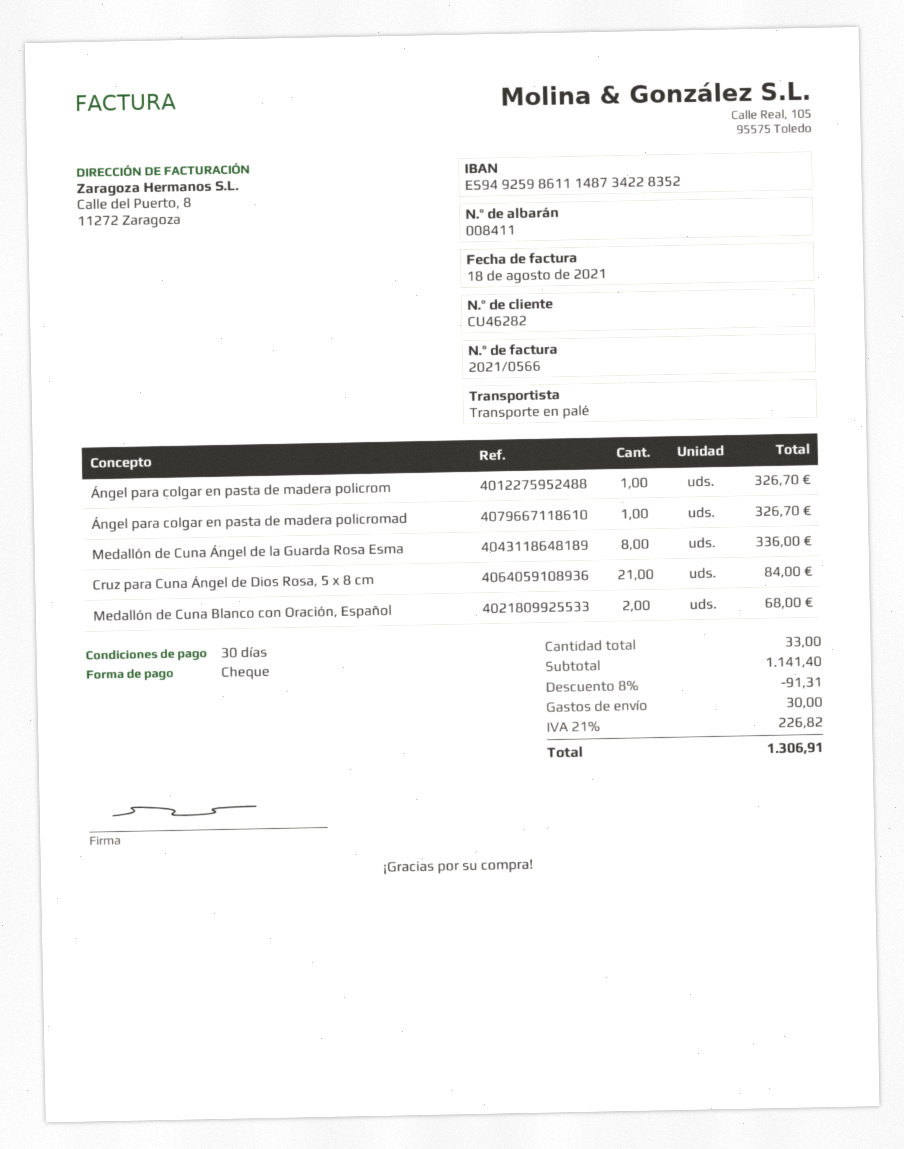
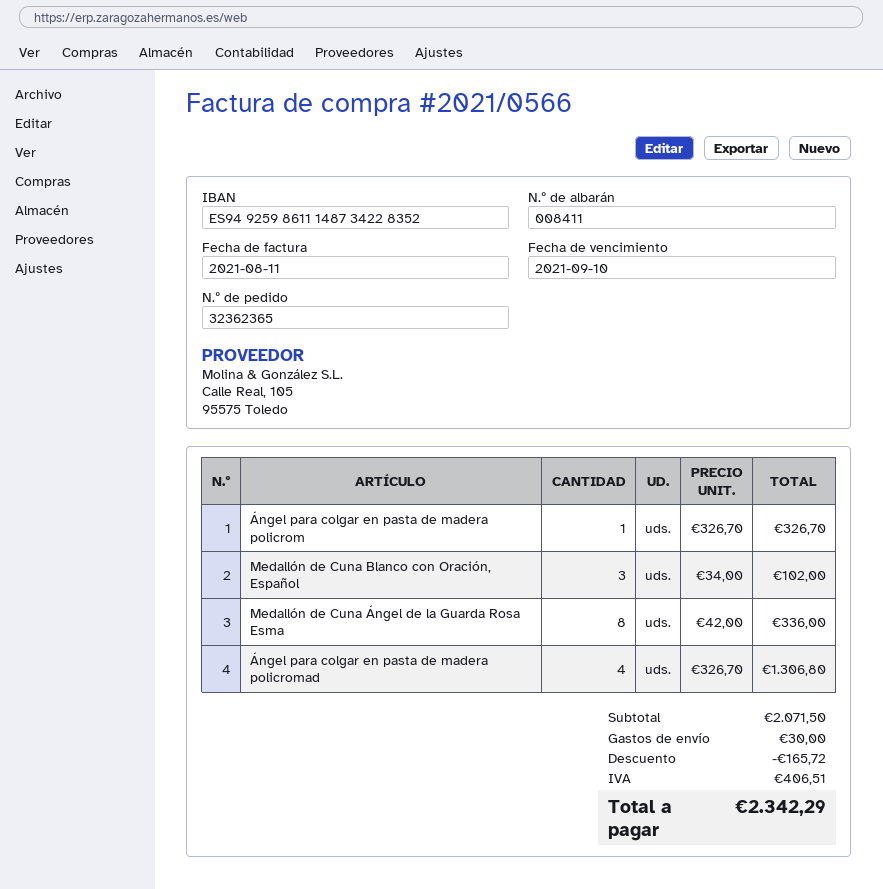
invoice date: 2021-08-18 -> 2021-08-11
Ángel para colgar en pasta de madera policromad: 1 for 326.70 -> 4 for 1306.80
Cruz para Cuna Ángel de Dios Rosa, 5 x 8 cm: 21 for 84.00 -> none
Medallón de Cuna Blanco con Oración, Español: 2 for 68.00 -> 3 for 102.00
subtotal: 1141.40 -> 2071.50
discount: 91.31 -> 165.72
tax: 226.82 -> 406.51
total: 1306.91 -> 2342.29

